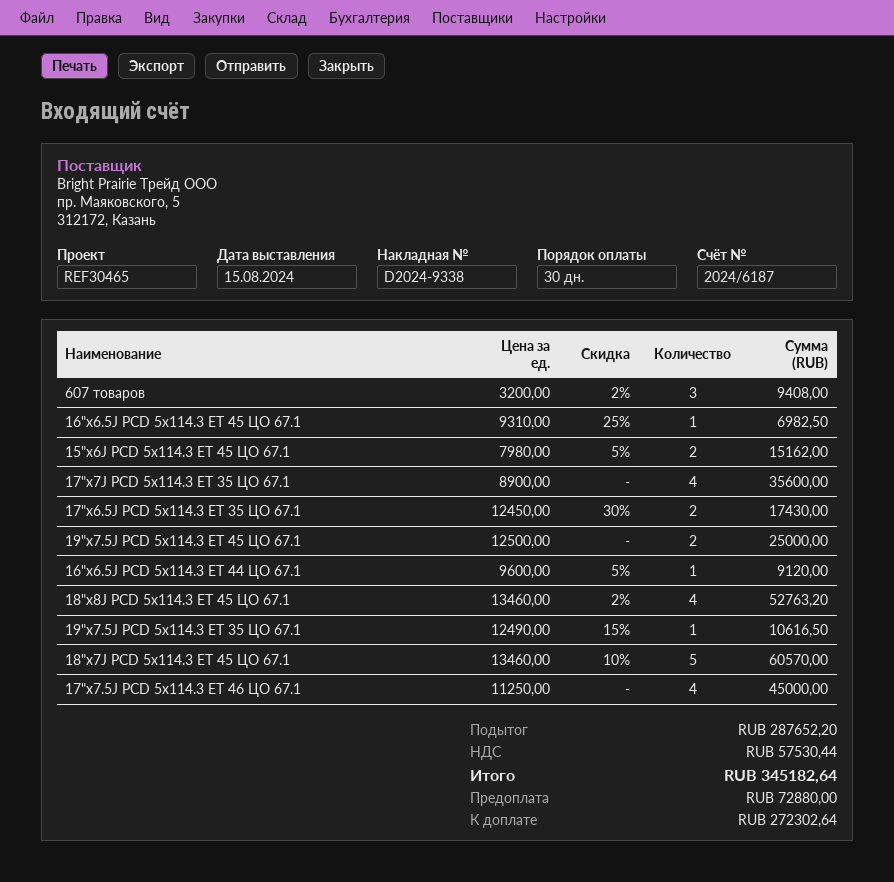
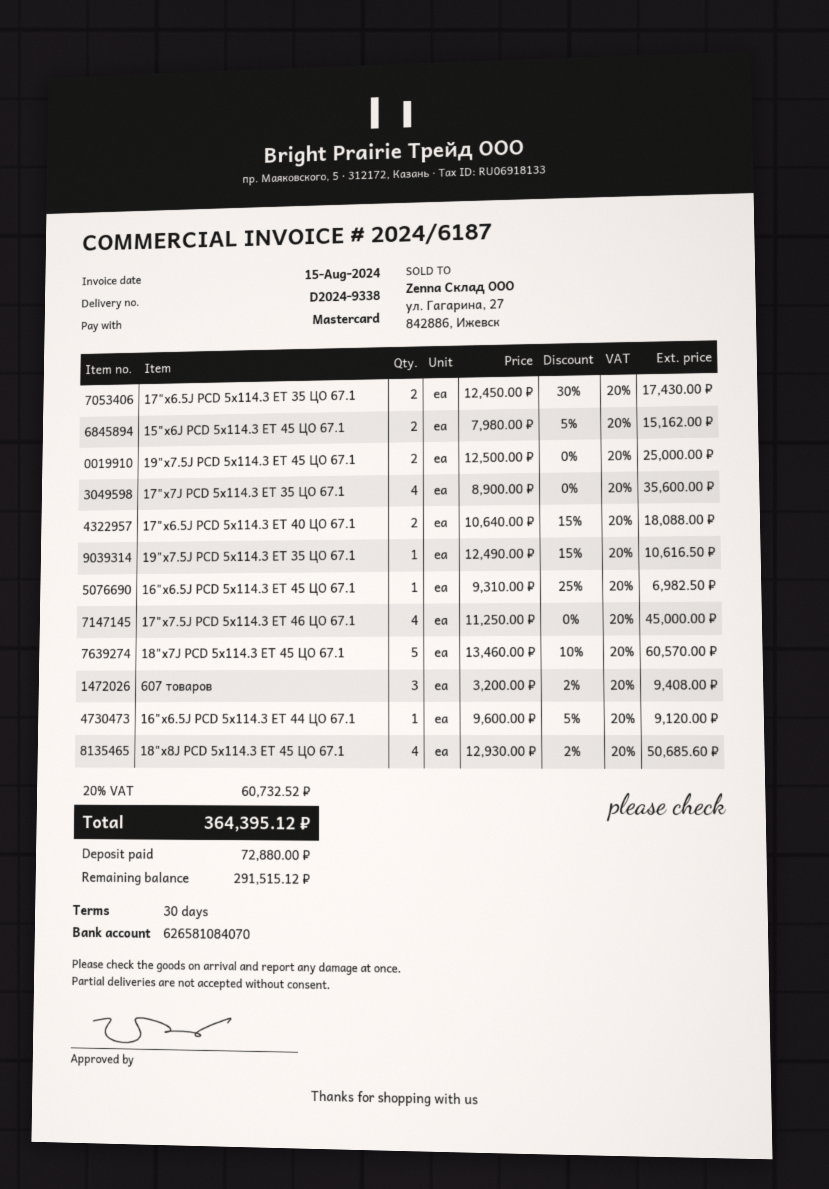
18"x8J PCD 5x114.3 ЕТ 45 ЦО 67.1: 4 x 13460.00 - 2% = 52763.20 -> 4 x 12930.00 - 2% = 50685.60
17"x6.5J PCD 5x114.3 ЕТ 40 ЦО 67.1: none -> 2 x 10640.00 - 15% = 18088.00
tax: 57530.44 -> 60732.52
total: 345182.64 -> 364395.12
balance: 272302.64 -> 291515.12

